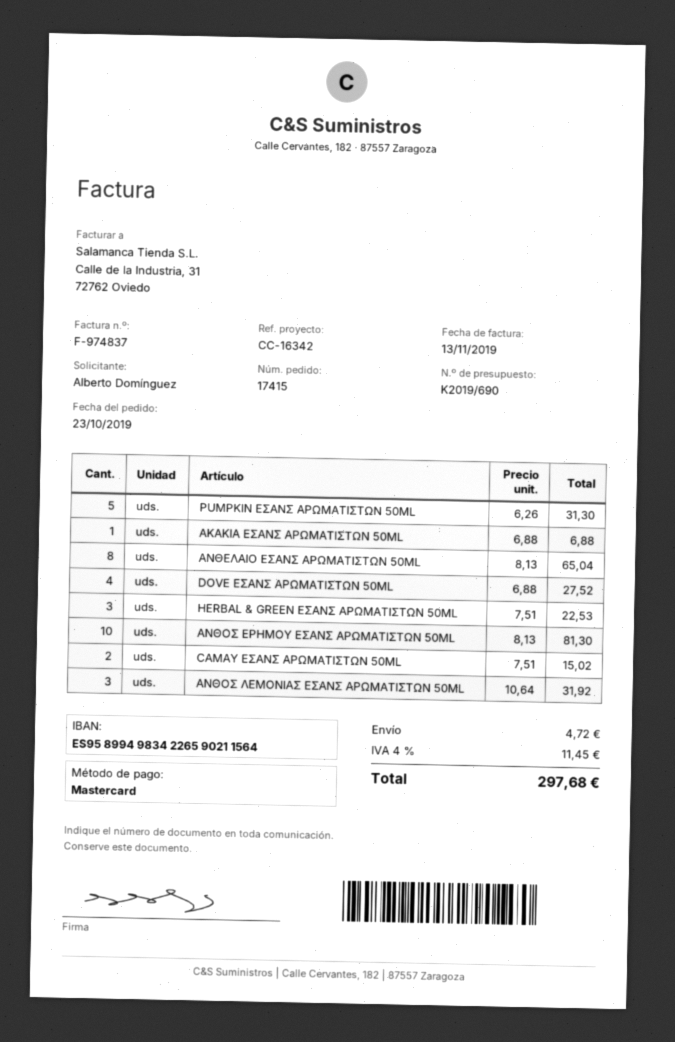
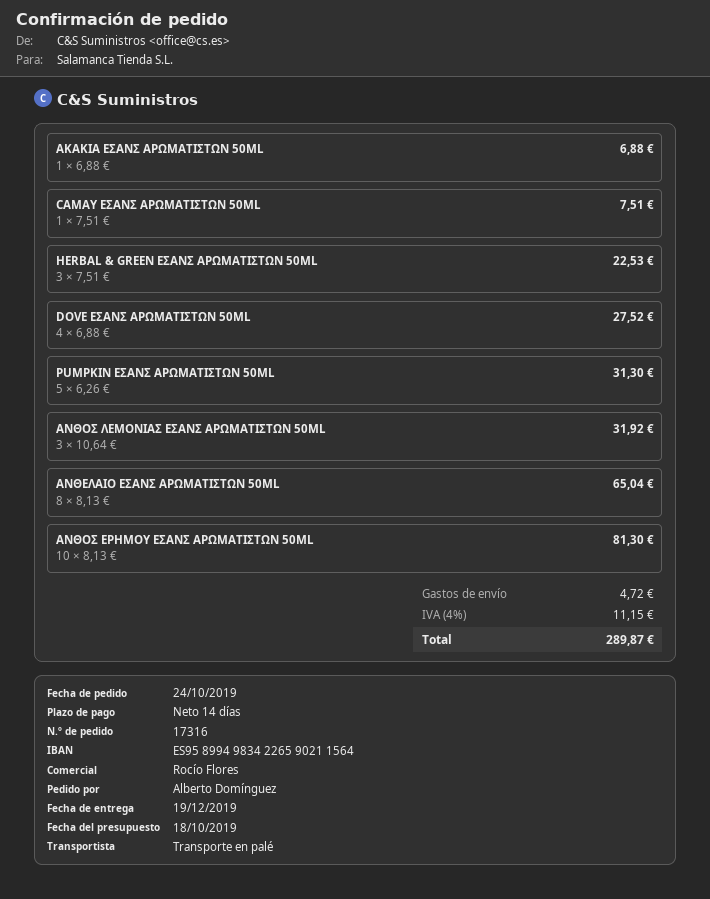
order number: 17415 -> 17316
order date: 2019-10-23 -> 2019-10-24
CAMAY ΕΣΑΝΣ ΑΡΩΜΑΤΙΣΤΩΝ 50ML: 2 x 7.51 = 15.02 -> 1 x 7.51 = 7.51
tax: 4% = 11.45 -> 4% = 11.15
total: 297.68 -> 289.87

